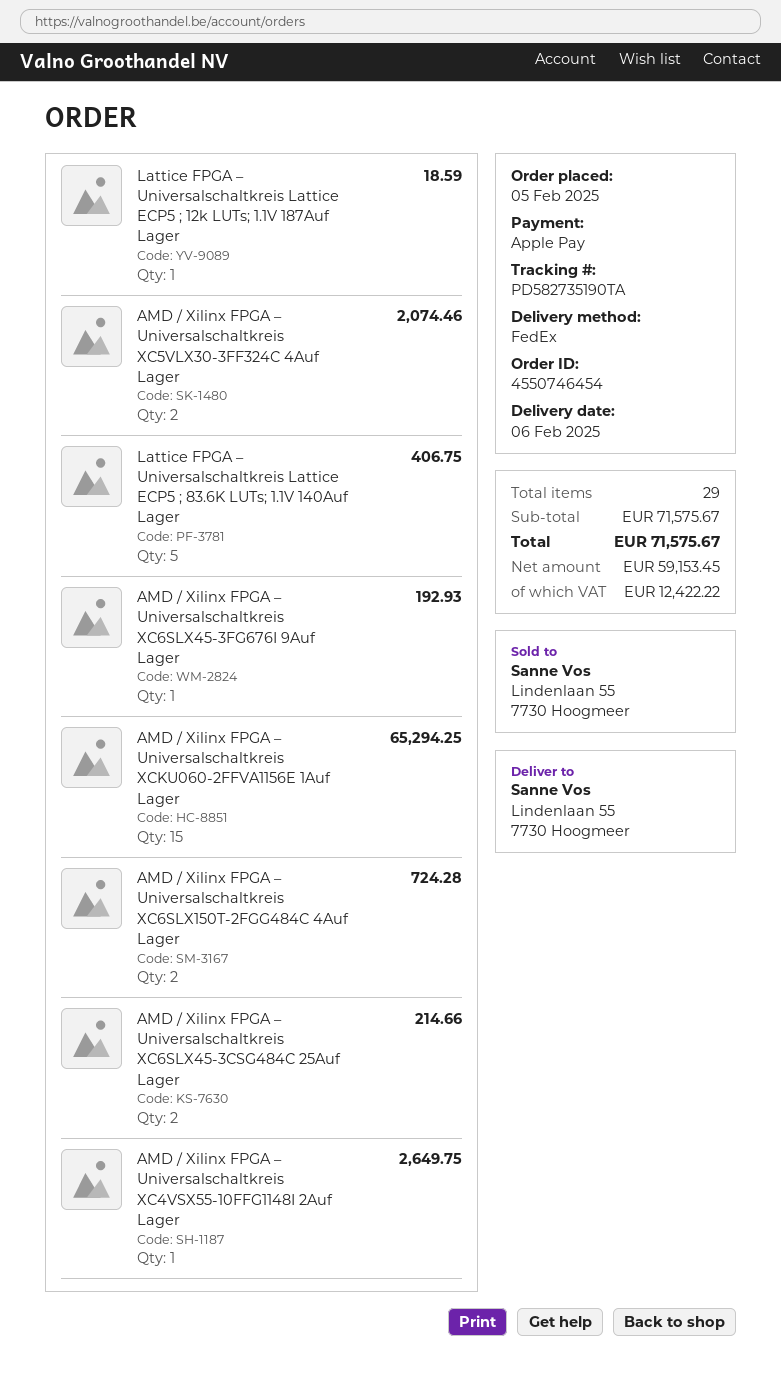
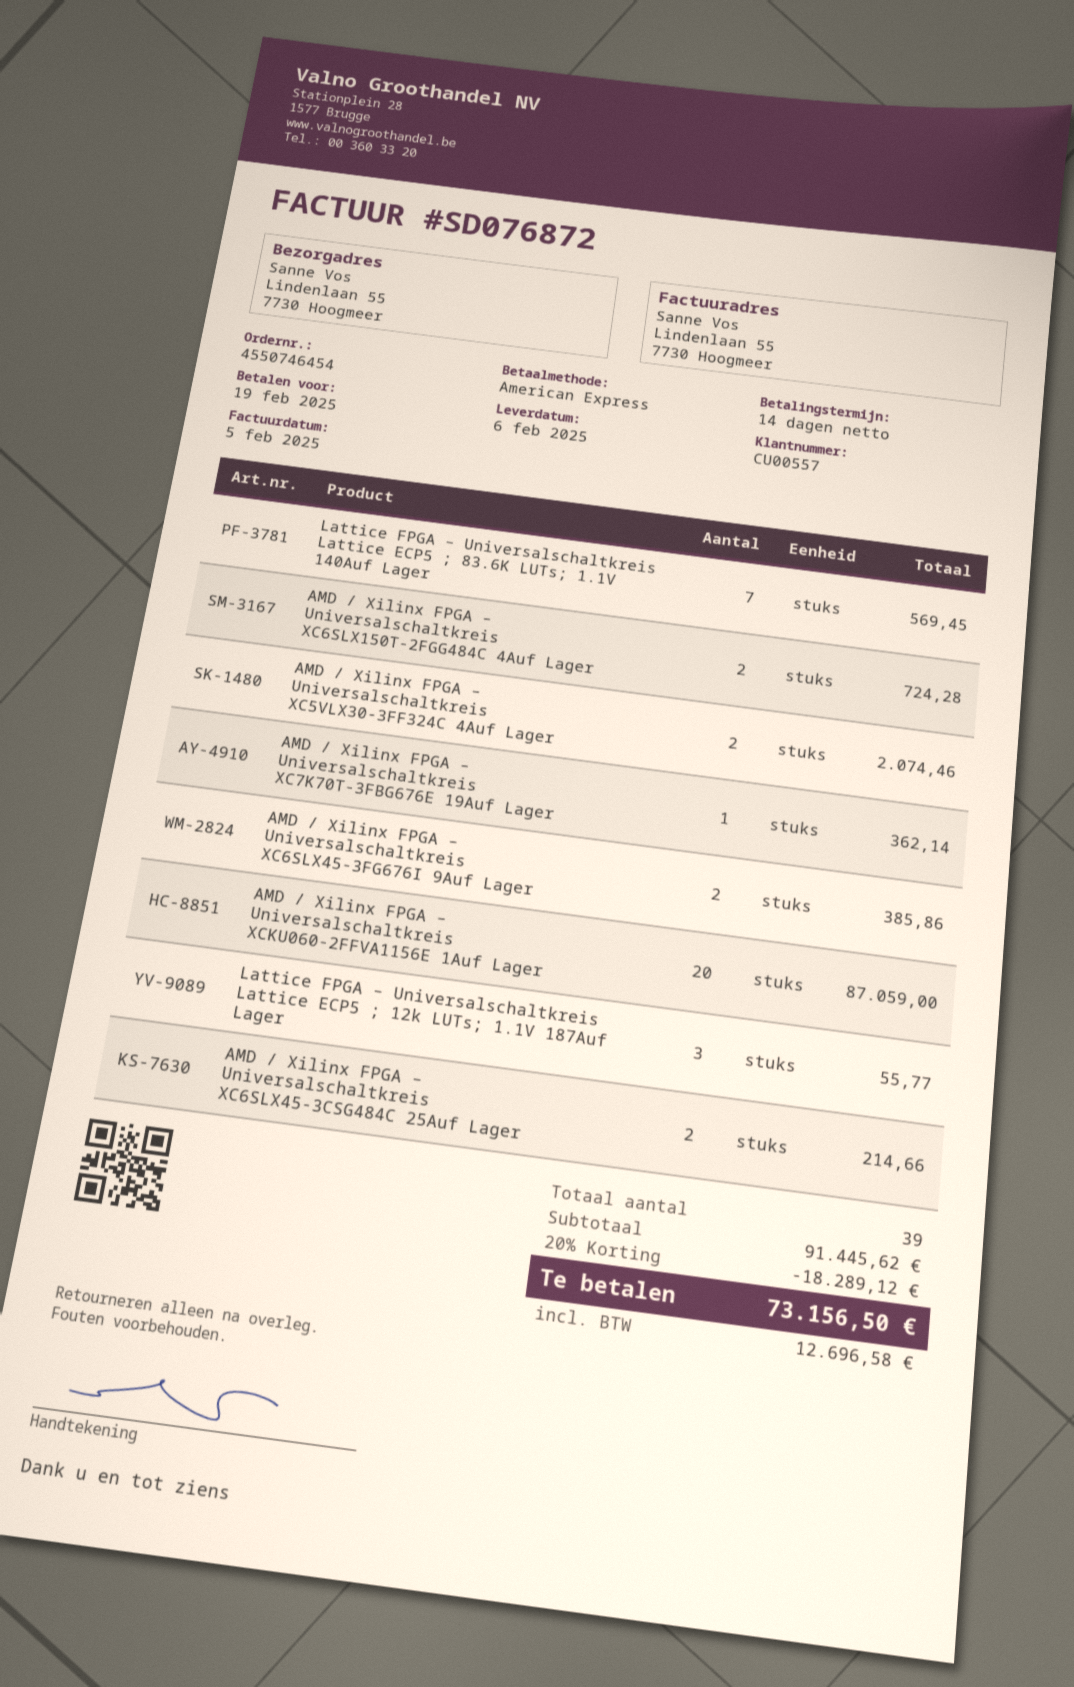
payment method: Apple Pay -> American Express
Lattice FPGA – Universalschaltkreis Lattice ECP5 ; 12k LUTs; 1.1V 187Auf Lager: 1 for 18.59 -> 3 for 55.77
Lattice FPGA – Universalschaltkreis Lattice ECP5 ; 83.6K LUTs; 1.1V 140Auf Lager: 5 for 406.75 -> 7 for 569.45
AMD / Xilinx FPGA – Universalschaltkreis XC6SLX45-3FG676I 9Auf Lager: 1 for 192.93 -> 2 for 385.86
AMD / Xilinx FPGA – Universalschaltkreis XCKU060-2FFVA1156E 1Auf Lager: 15 for 65294.25 -> 20 for 87059.00
AMD / Xilinx FPGA – Universalschaltkreis XC4VSX55-10FFG1148I 2Auf Lager: 1 for 2649.75 -> none
AMD / Xilinx FPGA – Universalschaltkreis XC7K70T-3FBG676E 19Auf Lager: none -> 1 for 362.14
total quantity: 29 -> 39
subtotal: 71575.67 -> 91445.62
discount: none -> 20% = 18289.12
tax: 12422.22 -> 12696.58
total: 71575.67 -> 73156.50

